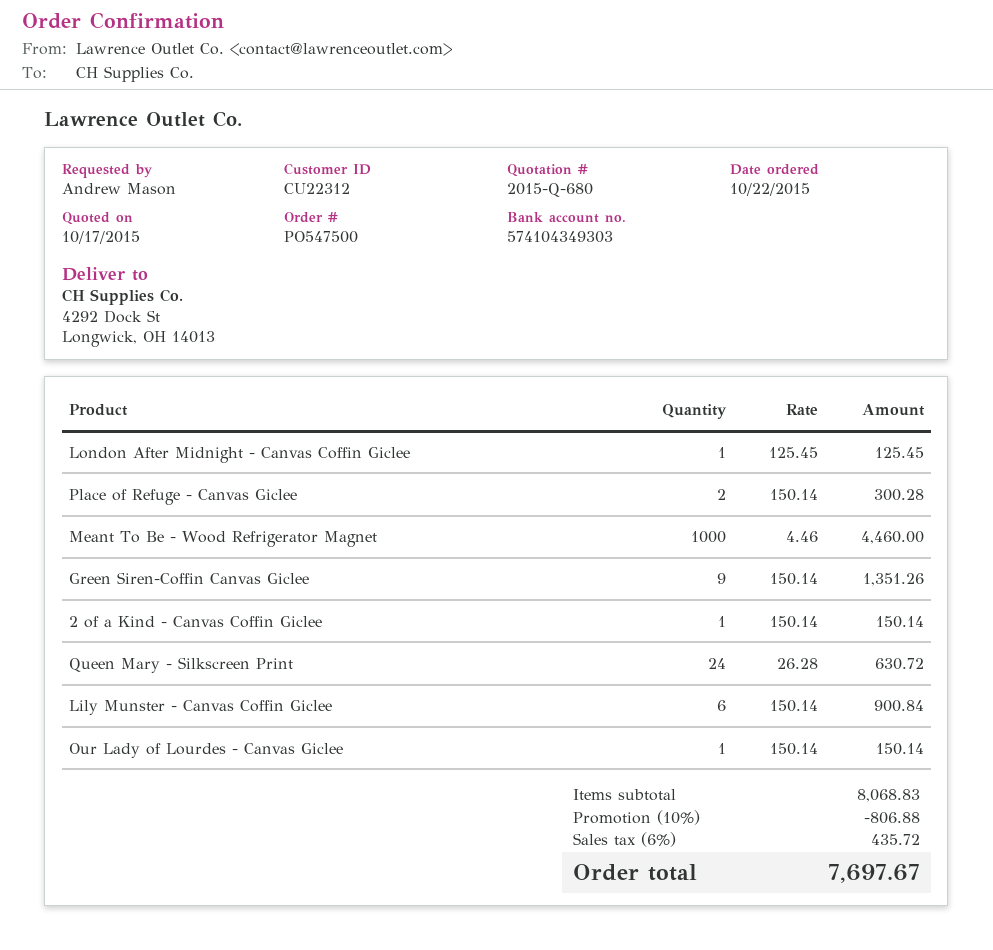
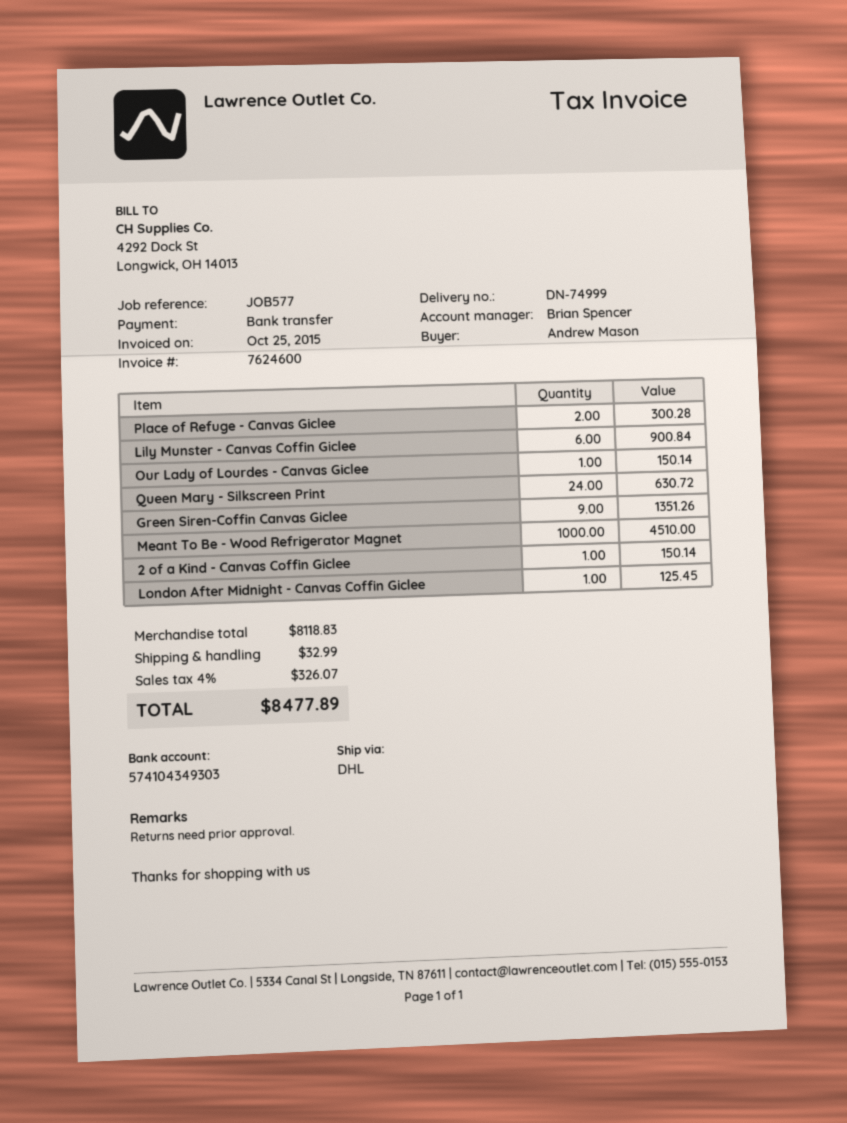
Meant To Be - Wood Refrigerator Magnet: 1000 for 4460.00 -> 1000 for 4510.00
subtotal: 8068.83 -> 8118.83
discount: 10% = 806.88 -> none
shipping: none -> 32.99
tax: 6% = 435.72 -> 4% = 326.07
total: 7697.67 -> 8477.89

